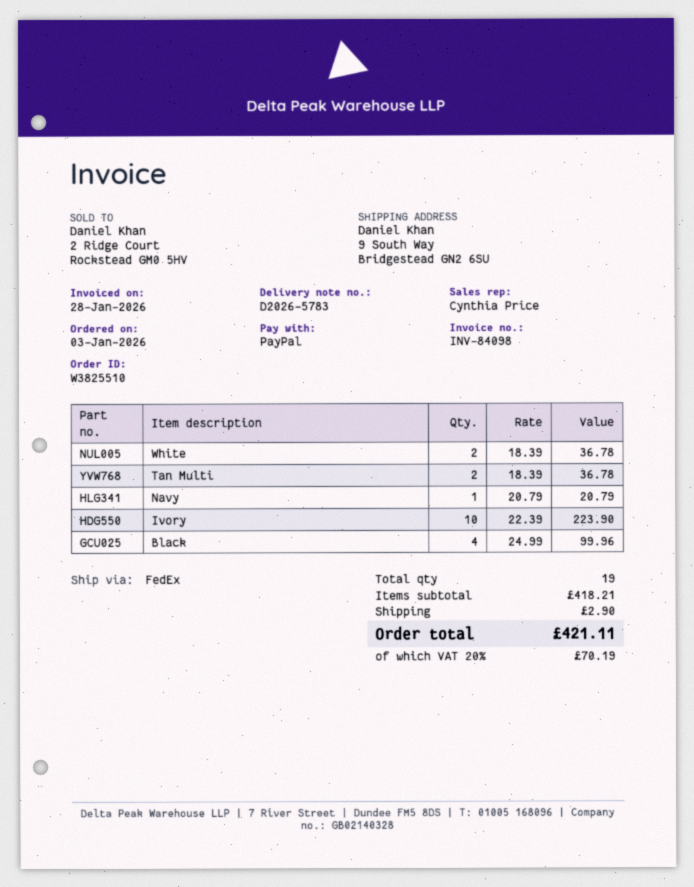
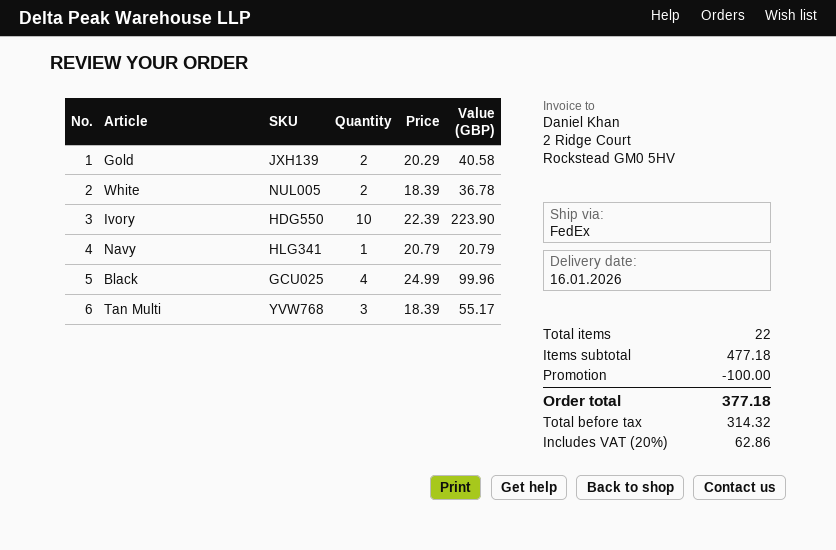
Tan Multi: 2 x 18.39 = 36.78 -> 3 x 18.39 = 55.17
Gold: none -> 2 x 20.29 = 40.58
total quantity: 19 -> 22
subtotal: 418.21 -> 477.18
discount: none -> 100.00
shipping: 2.90 -> none
tax: 20% = 70.19 -> 20% = 62.86
total: 421.11 -> 377.18

